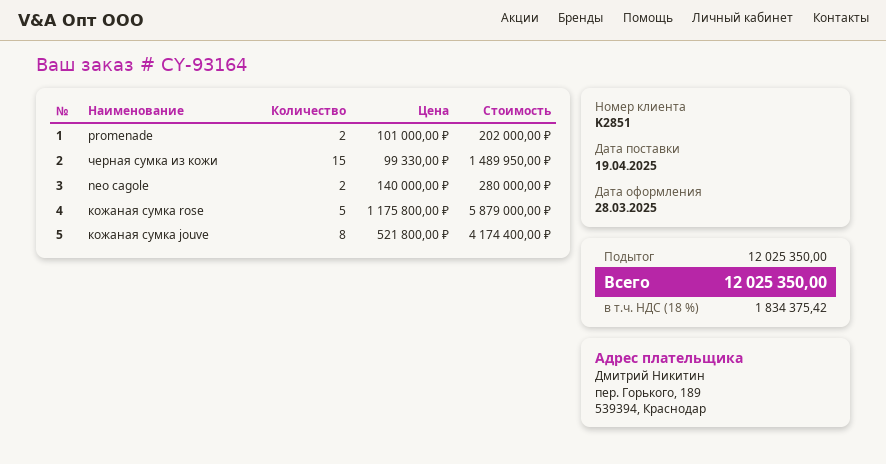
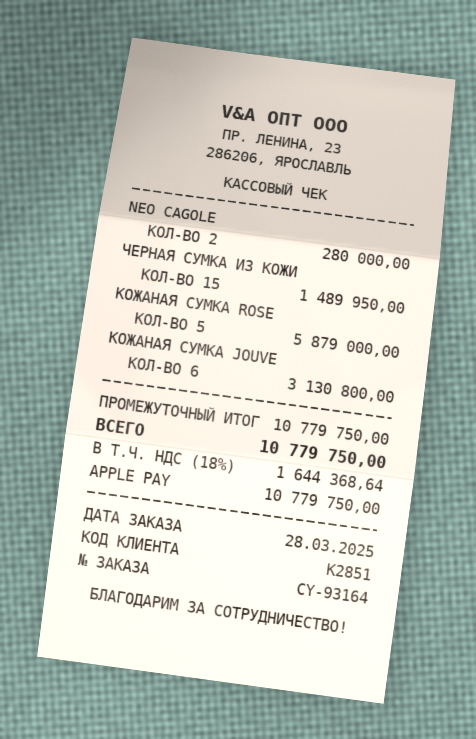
promenade: 2 for 202000.00 -> none
кожаная сумка jouve: 8 for 4174400.00 -> 6 for 3130800.00
subtotal: 12025350.00 -> 10779750.00
tax: 18% = 1834375.42 -> 18% = 1644368.64
total: 12025350.00 -> 10779750.00

